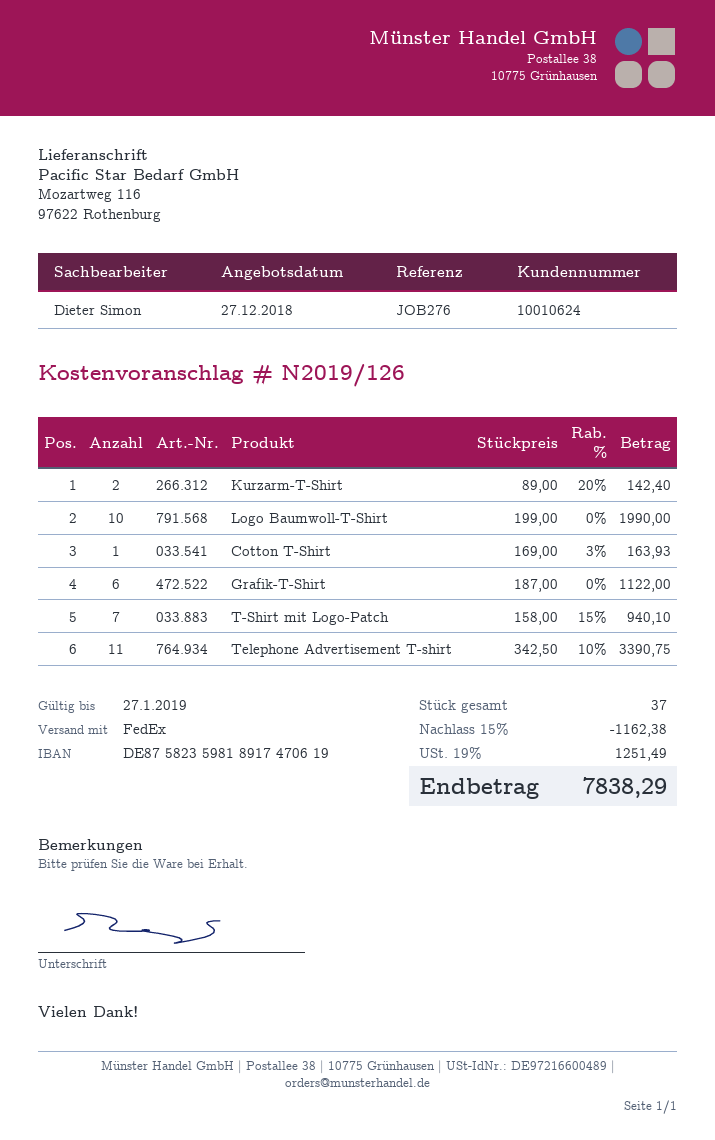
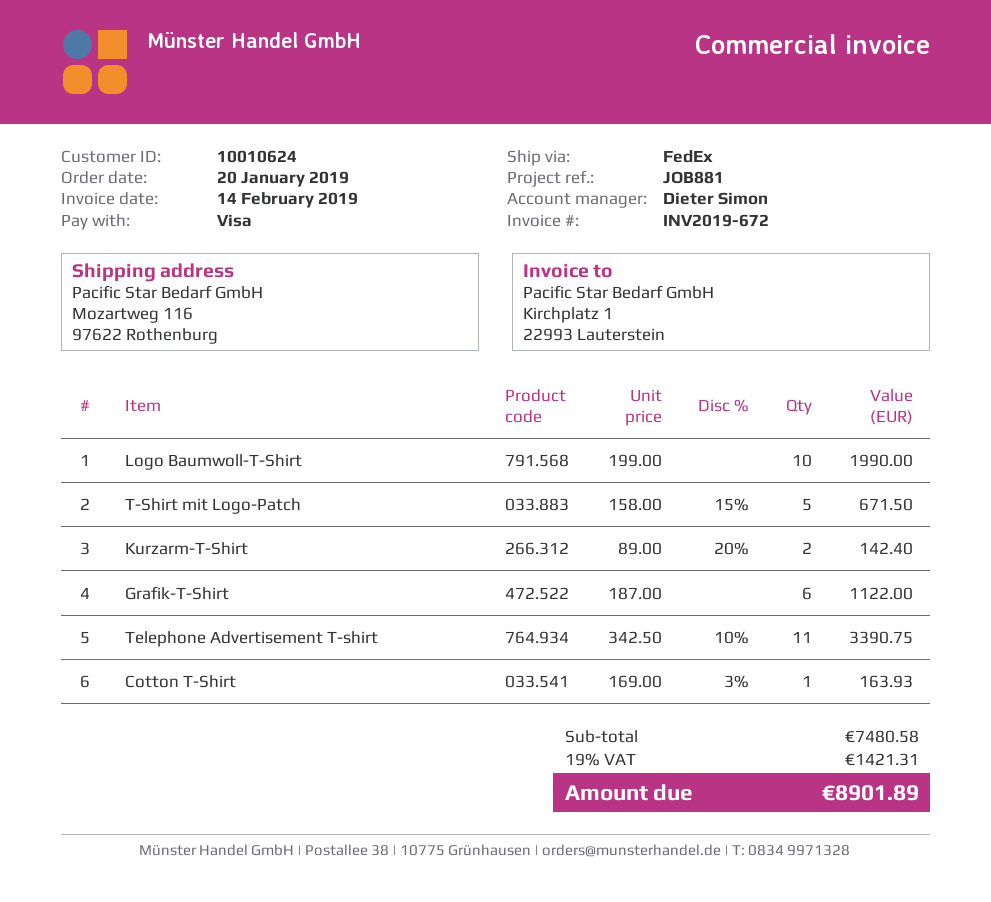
reference: JOB276 -> JOB881
T-Shirt mit Logo-Patch: 7 x 158.00 - 15% = 940.10 -> 5 x 158.00 - 15% = 671.50
discount: 15% = 1162.38 -> none
tax: 19% = 1251.49 -> 19% = 1421.31
total: 7838.29 -> 8901.89

